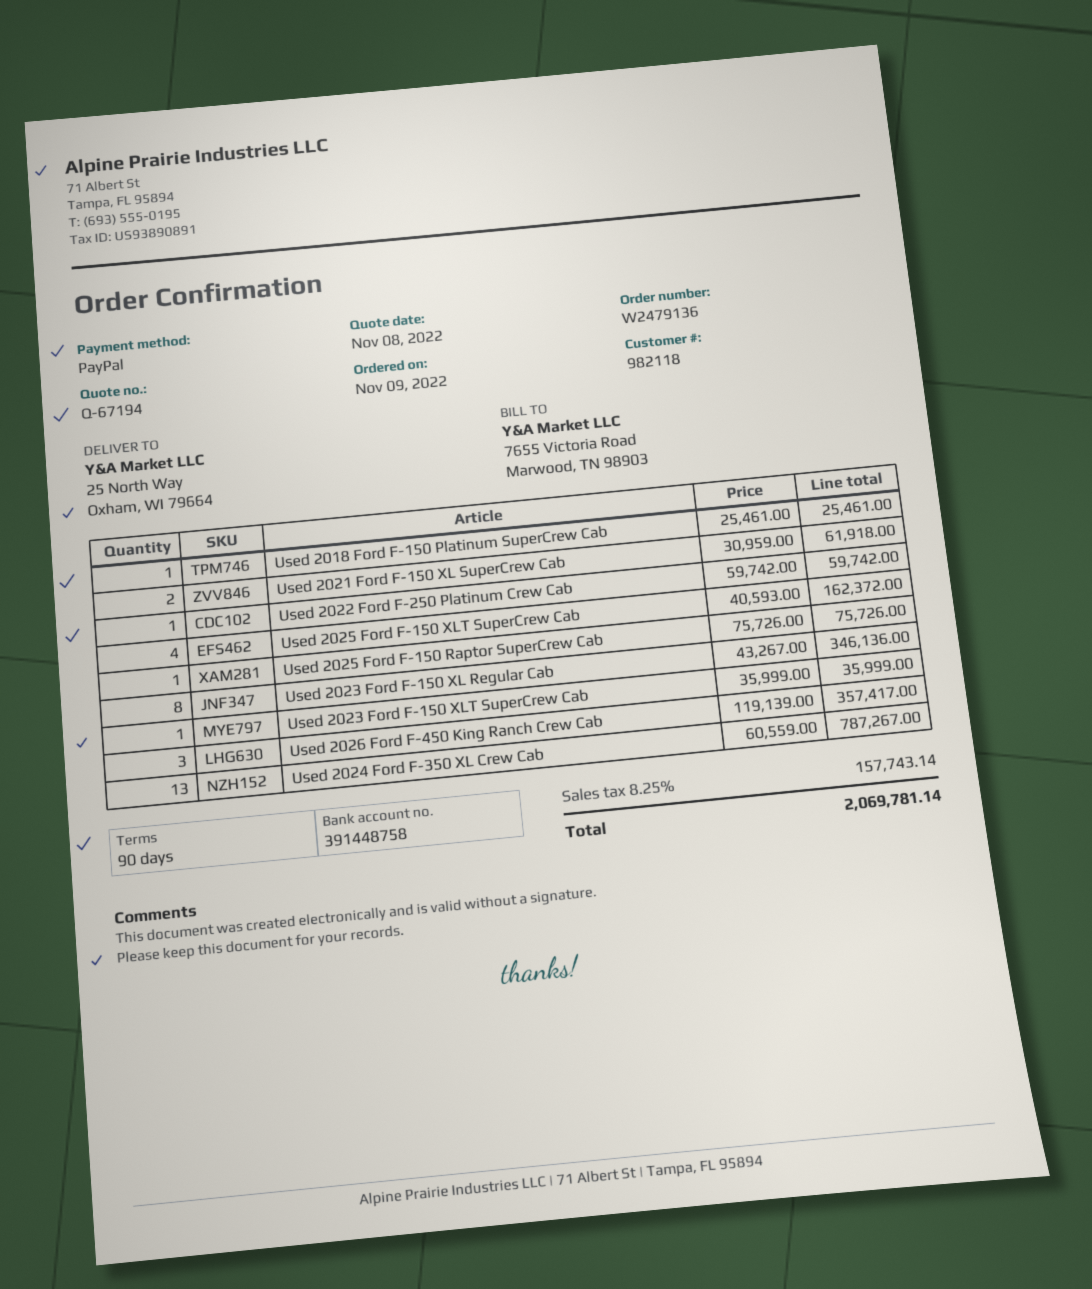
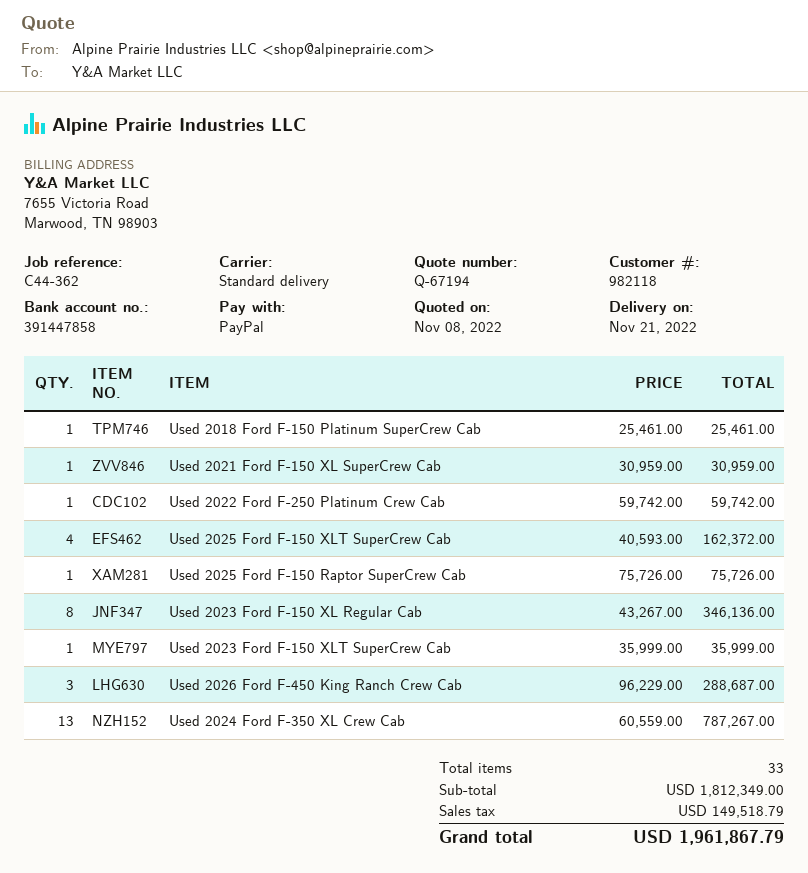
bank account: 391448758 -> 391447858
Used 2021 Ford F-150 XL SuperCrew Cab: 2 x 30959.00 = 61918.00 -> 1 x 30959.00 = 30959.00
Used 2026 Ford F-450 King Ranch Crew Cab: 3 x 119139.00 = 357417.00 -> 3 x 96229.00 = 288687.00
tax: 157743.14 -> 149518.79
total: 2069781.14 -> 1961867.79

